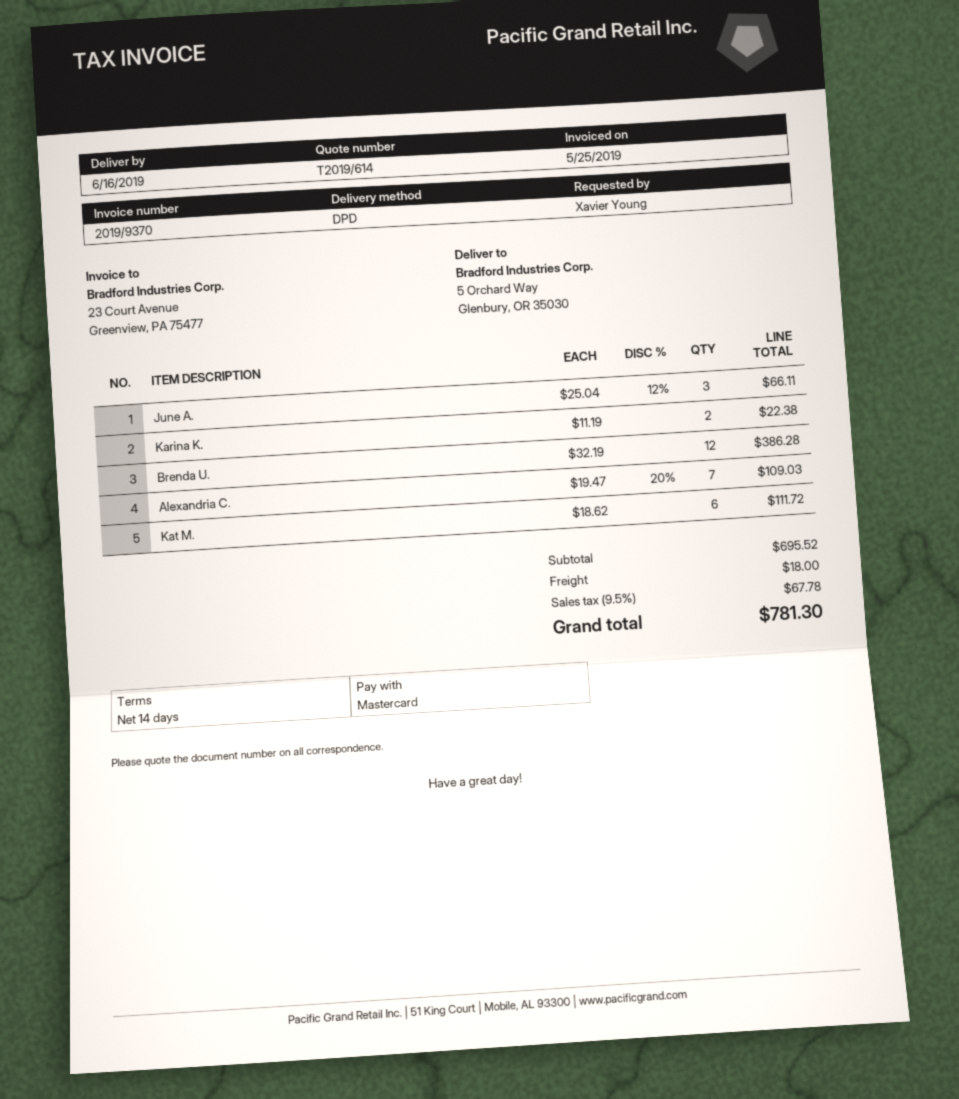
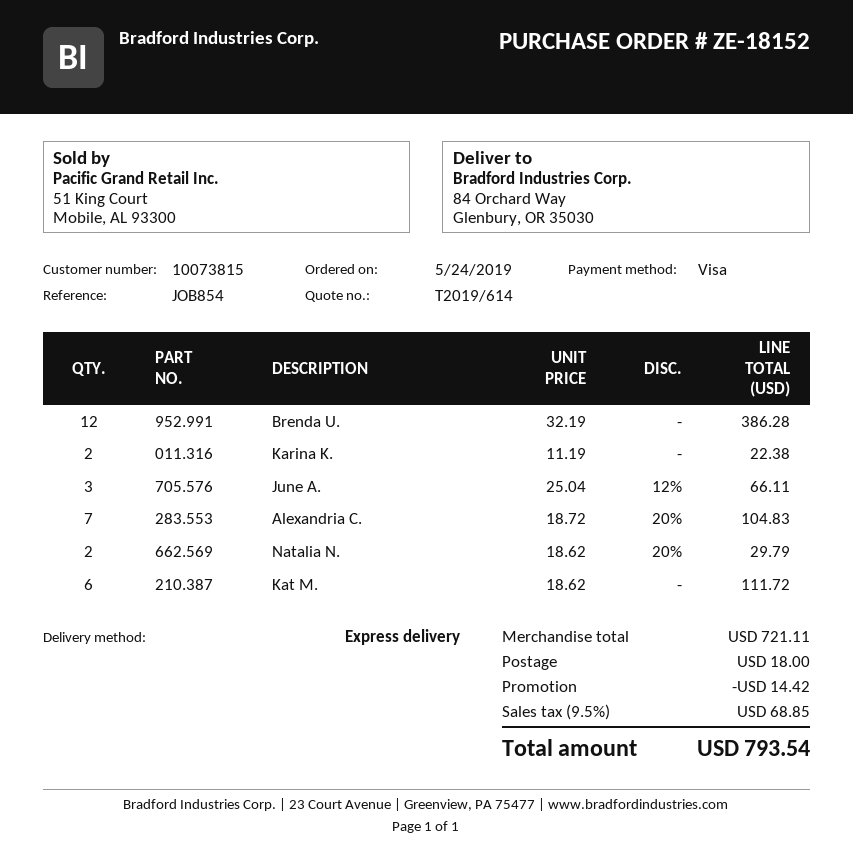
payment method: Mastercard -> Visa
shipping method: DPD -> express
ship to: 5 Orchard Way, Glenbury, OR 35030 -> 84 Orchard Way, Glenbury, OR 35030
Alexandria C.: 7 x 19.47 - 20% = 109.03 -> 7 x 18.72 - 20% = 104.83
Natalia N.: none -> 2 x 18.62 - 20% = 29.79
subtotal: 695.52 -> 721.11
discount: none -> 14.42
tax: 9.5% = 67.78 -> 9.5% = 68.85
total: 781.30 -> 793.54

